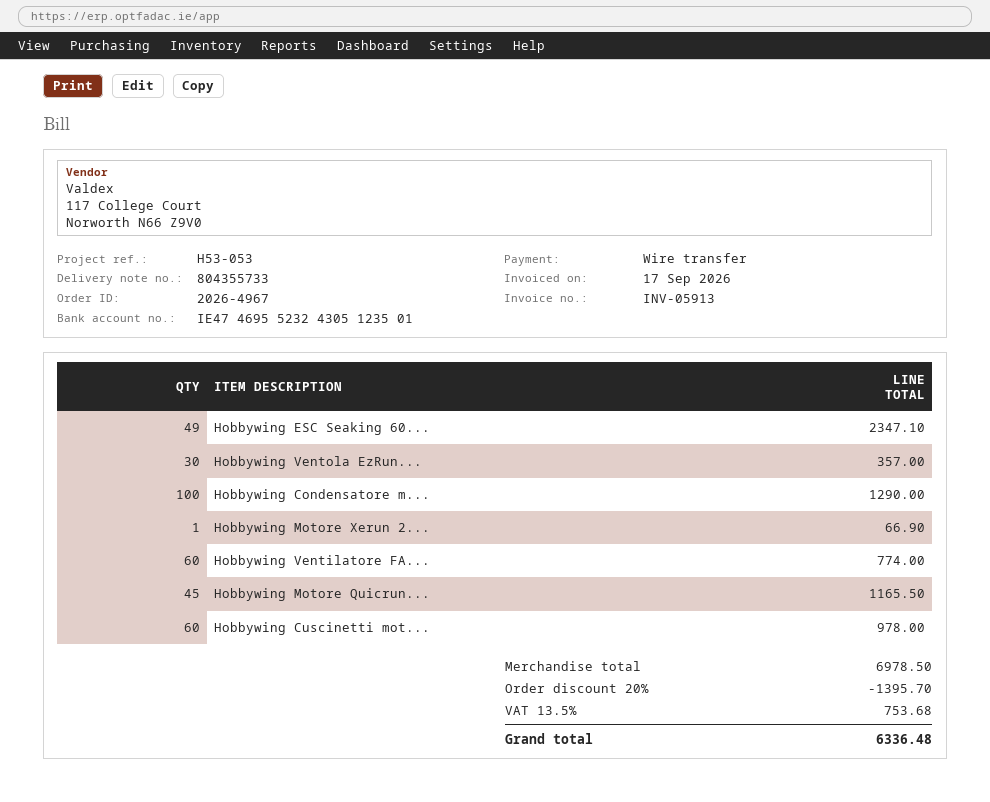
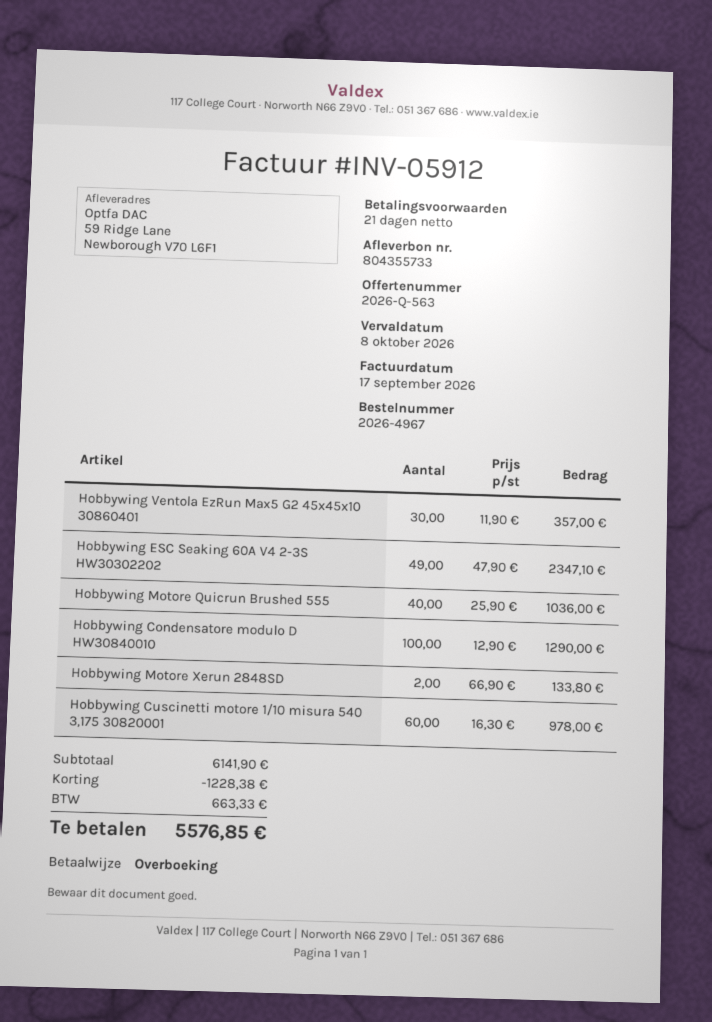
invoice number: INV-05913 -> INV-05912
Hobbywing Motore Xerun 2...: 1 for 66.90 -> 2 for 133.80
Hobbywing Ventilatore FA...: 60 for 774.00 -> none
Hobbywing Motore Quicrun...: 45 for 1165.50 -> 40 for 1036.00
subtotal: 6978.50 -> 6141.90
discount: 1395.70 -> 1228.38
tax: 753.68 -> 663.33
total: 6336.48 -> 5576.85

